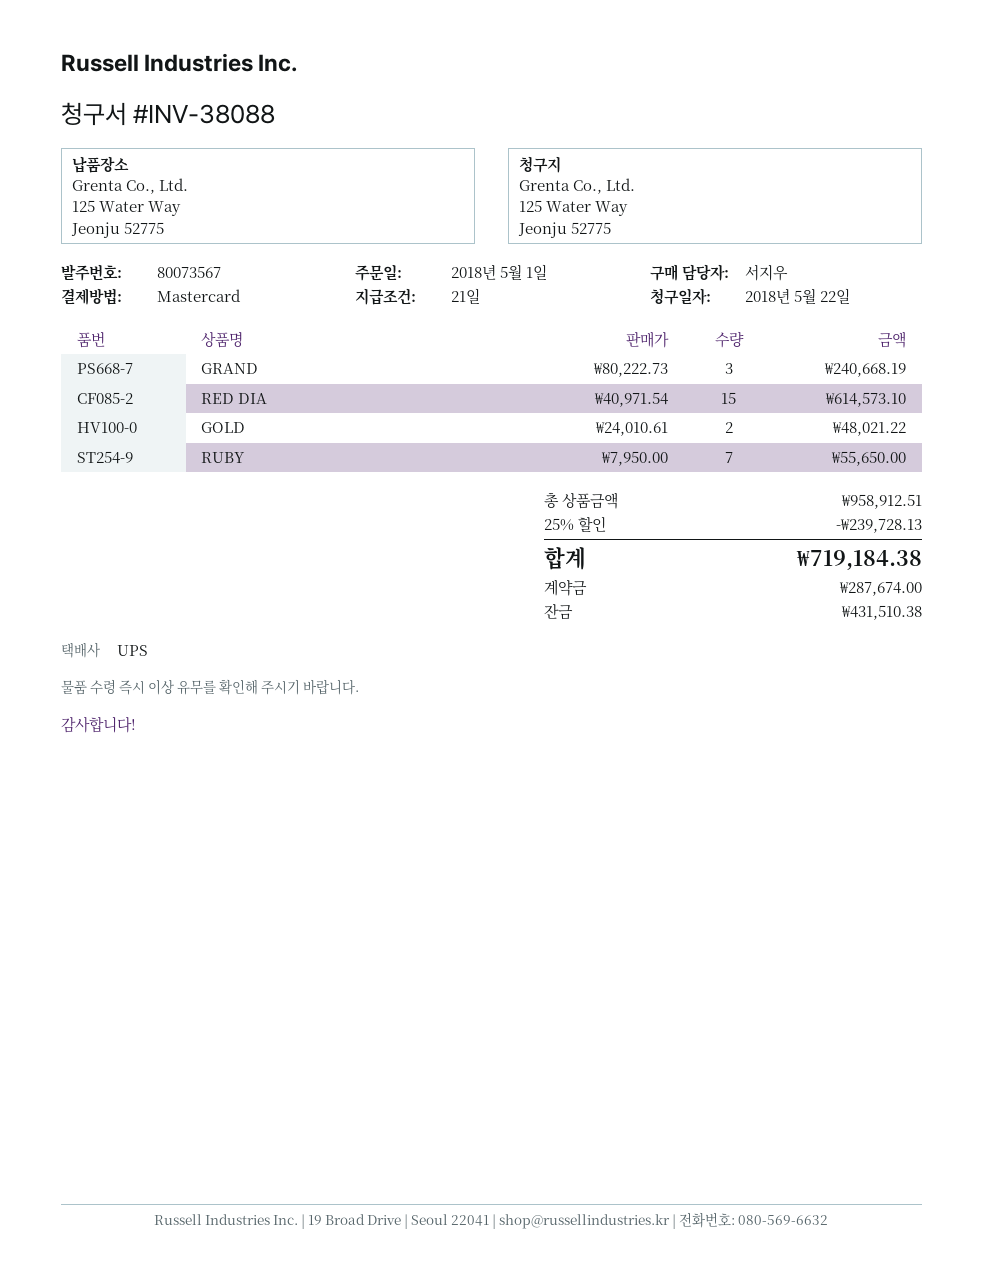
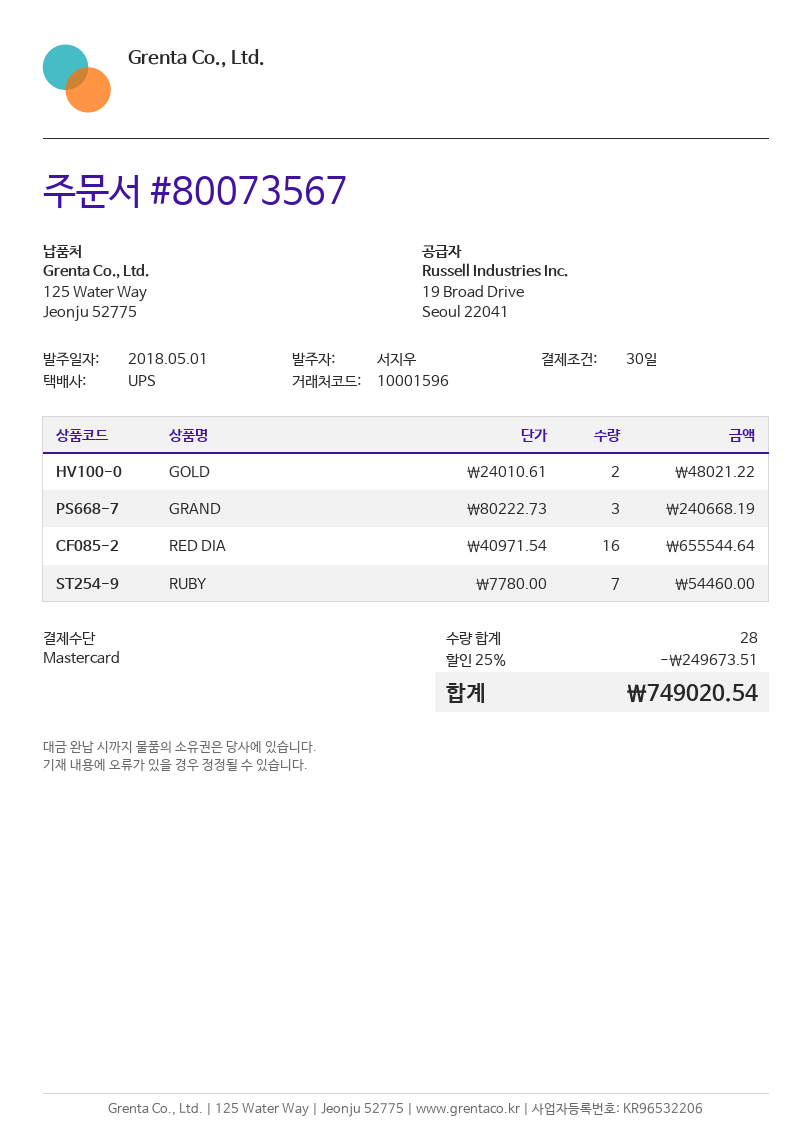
payment terms: 21 days -> 30 days
RED DIA: 15 x 40971.54 = 614573.10 -> 16 x 40971.54 = 655544.64
RUBY: 7 x 7950.00 = 55650.00 -> 7 x 7780.00 = 54460.00
discount: 25% = 239728.13 -> 25% = 249673.51
total: 719184.38 -> 749020.54

